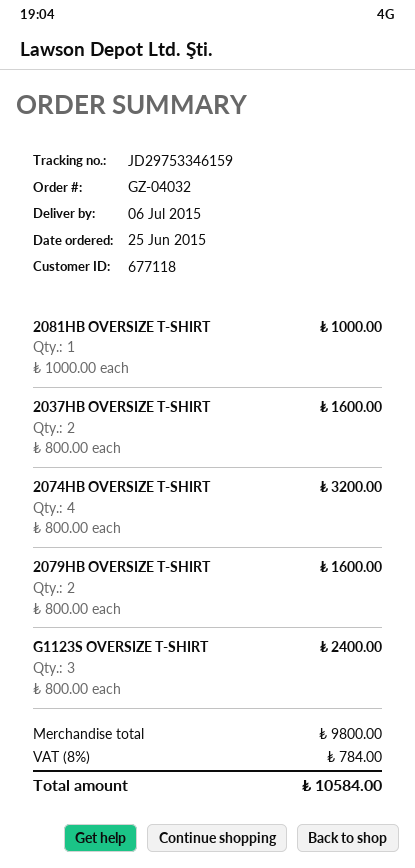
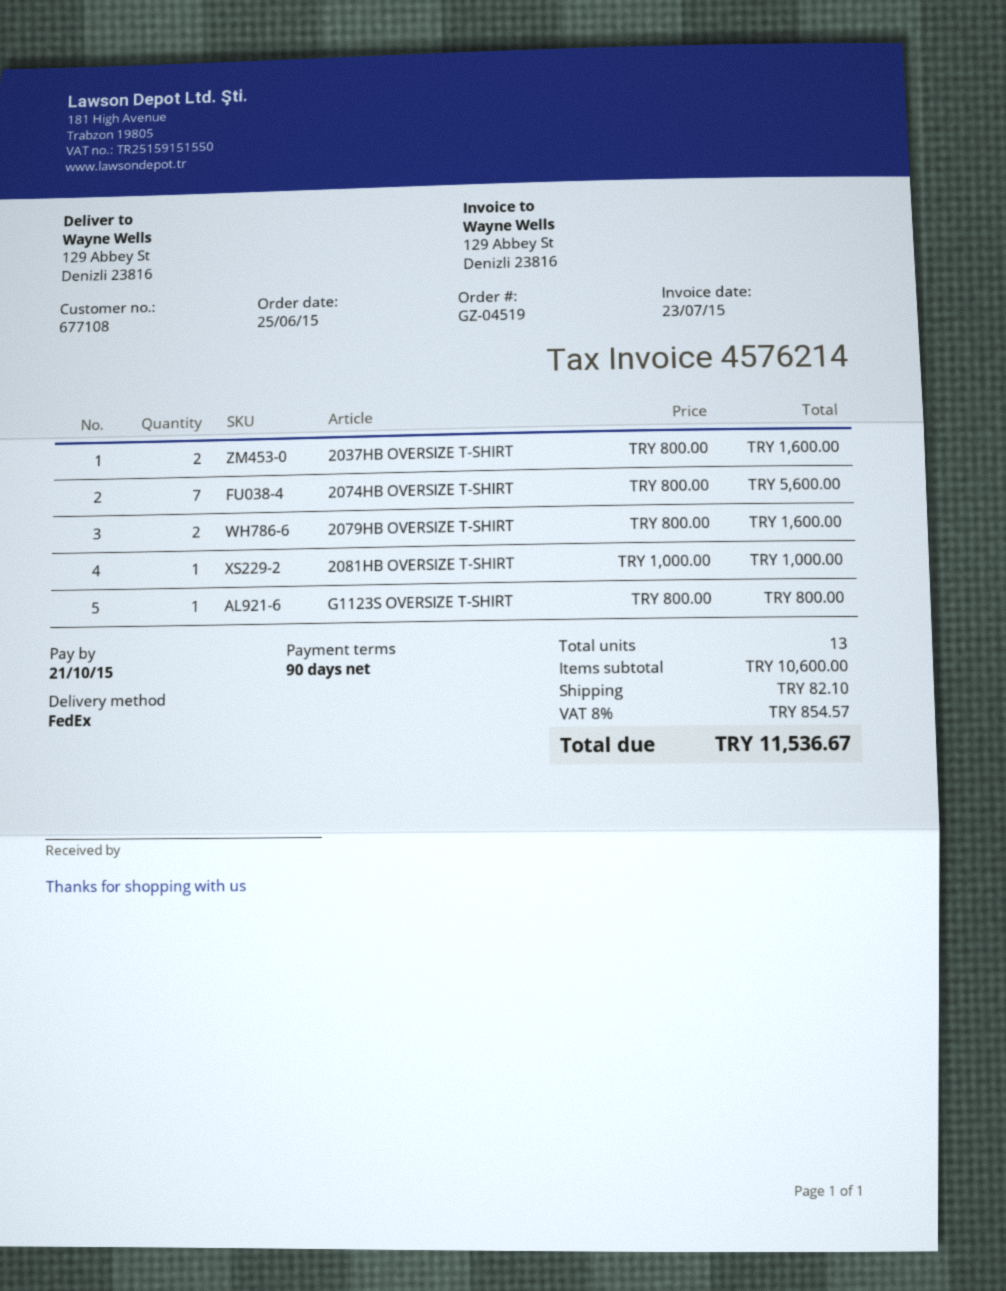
order number: GZ-04032 -> GZ-04519
customer number: 677118 -> 677108
2074HB OVERSIZE T-SHIRT: 4 x 800.00 = 3200.00 -> 7 x 800.00 = 5600.00
G1123S OVERSIZE T-SHIRT: 3 x 800.00 = 2400.00 -> 1 x 800.00 = 800.00
subtotal: 9800.00 -> 10600.00
shipping: none -> 82.10
tax: 8% = 784.00 -> 8% = 854.57
total: 10584.00 -> 11536.67

